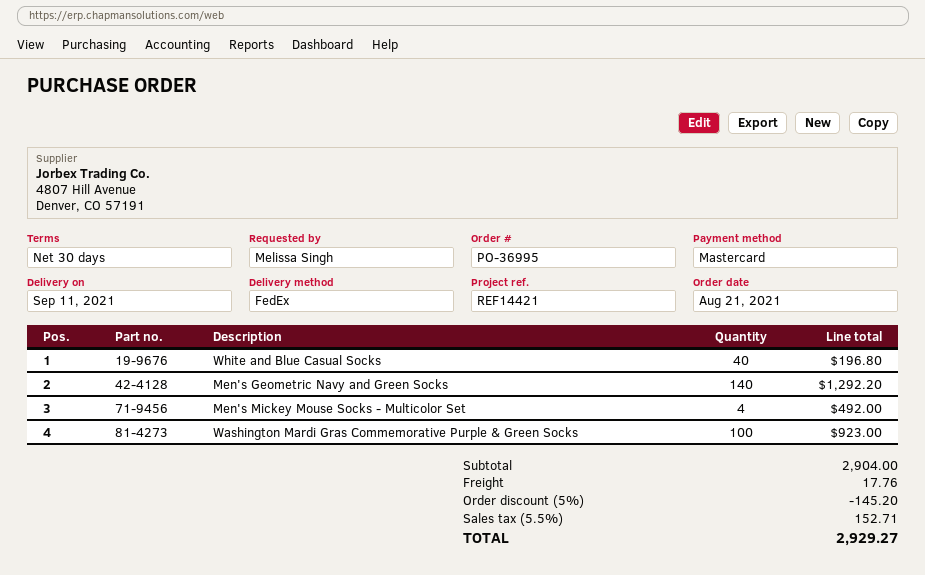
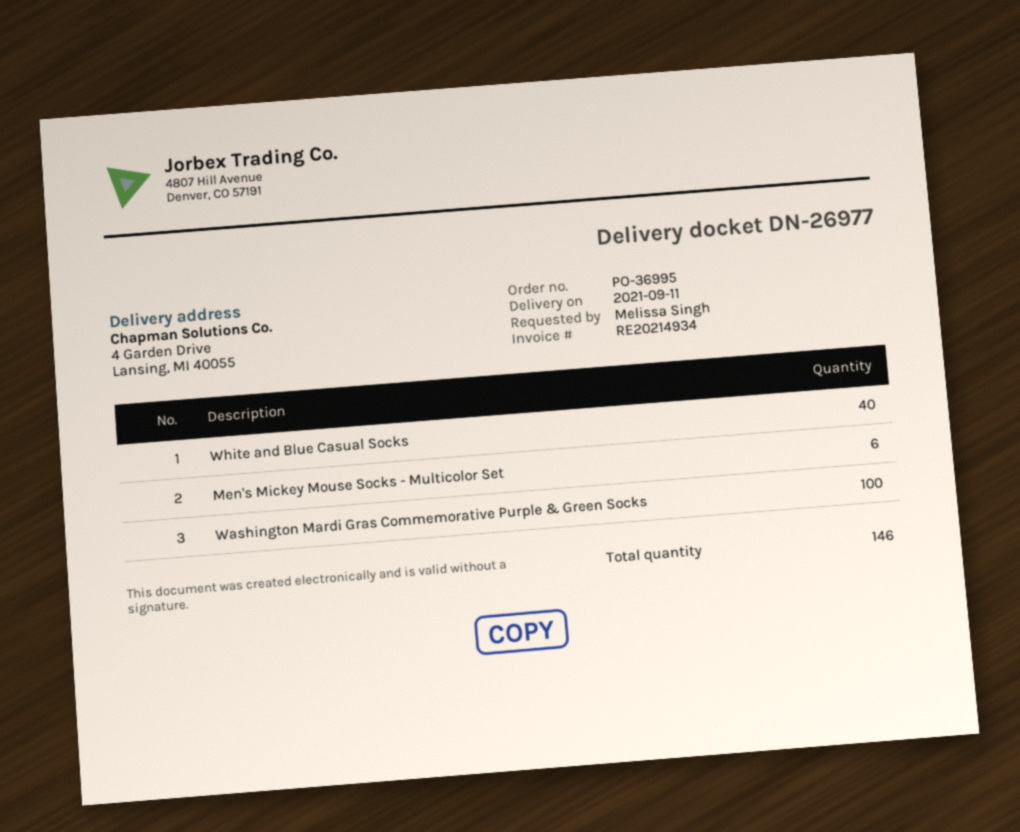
Men's Geometric Navy and Green Socks: 140 -> none
Men's Mickey Mouse Socks - Multicolor Set: 4 -> 6

